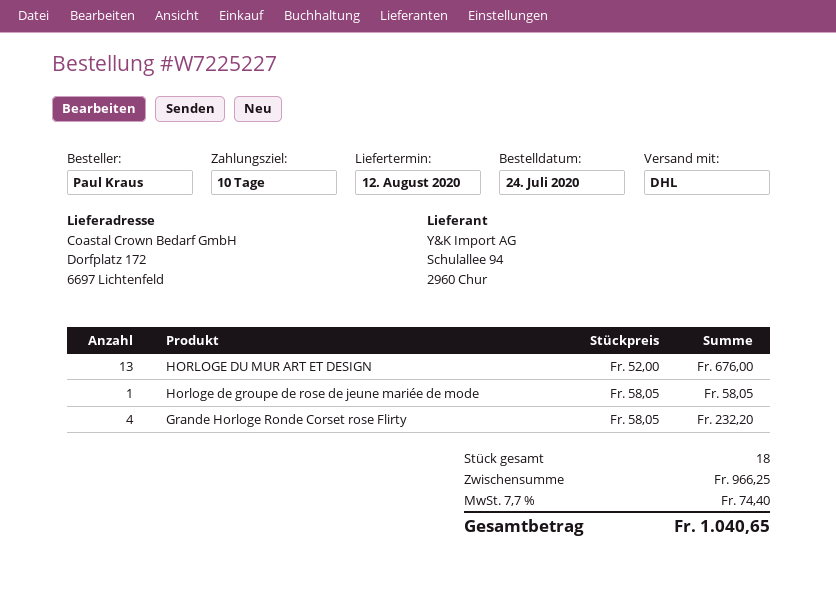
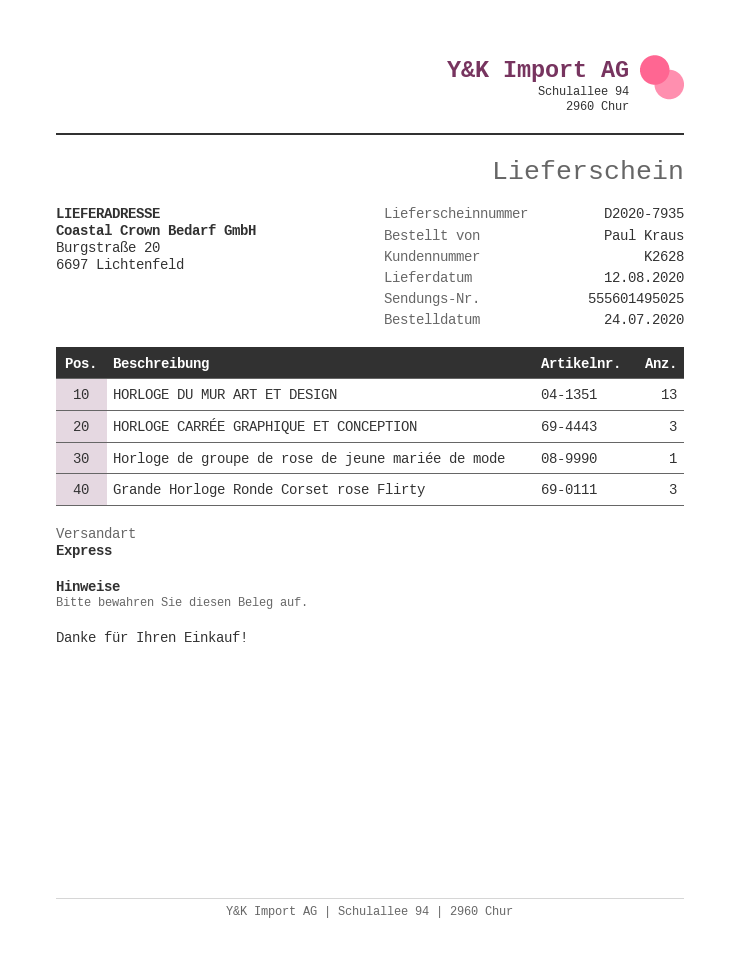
shipping method: DHL -> express
ship to: Dorfplatz 172, 6697 Lichtenfeld -> Burgstraße 20, 6697 Lichtenfeld
Grande Horloge Ronde Corset rose Flirty: 4 -> 3
HORLOGE CARRÉE GRAPHIQUE ET CONCEPTION: none -> 3

